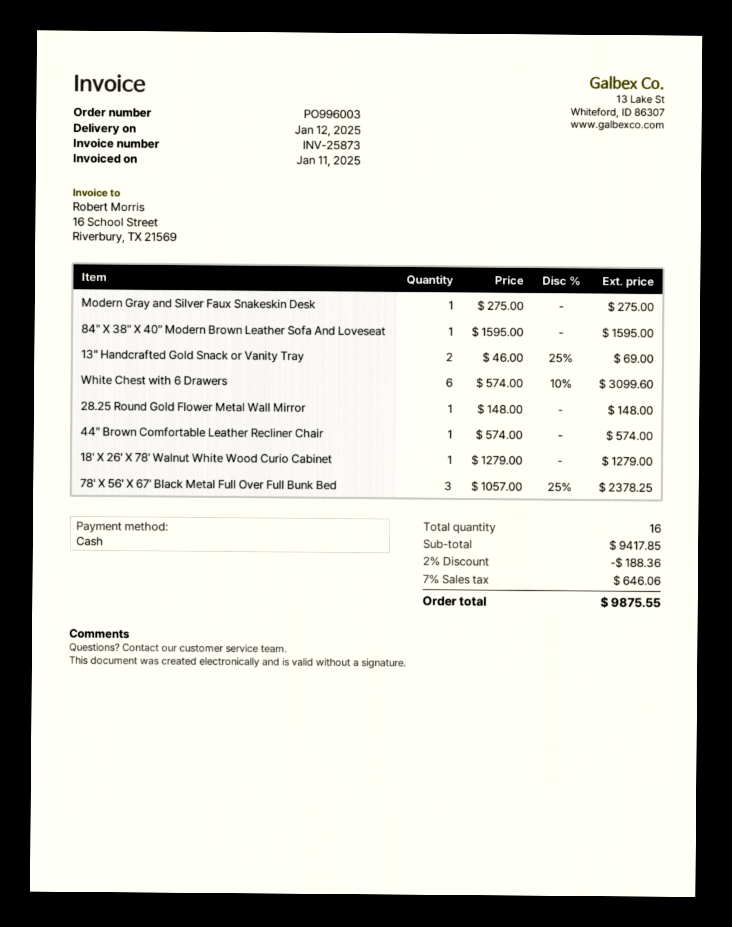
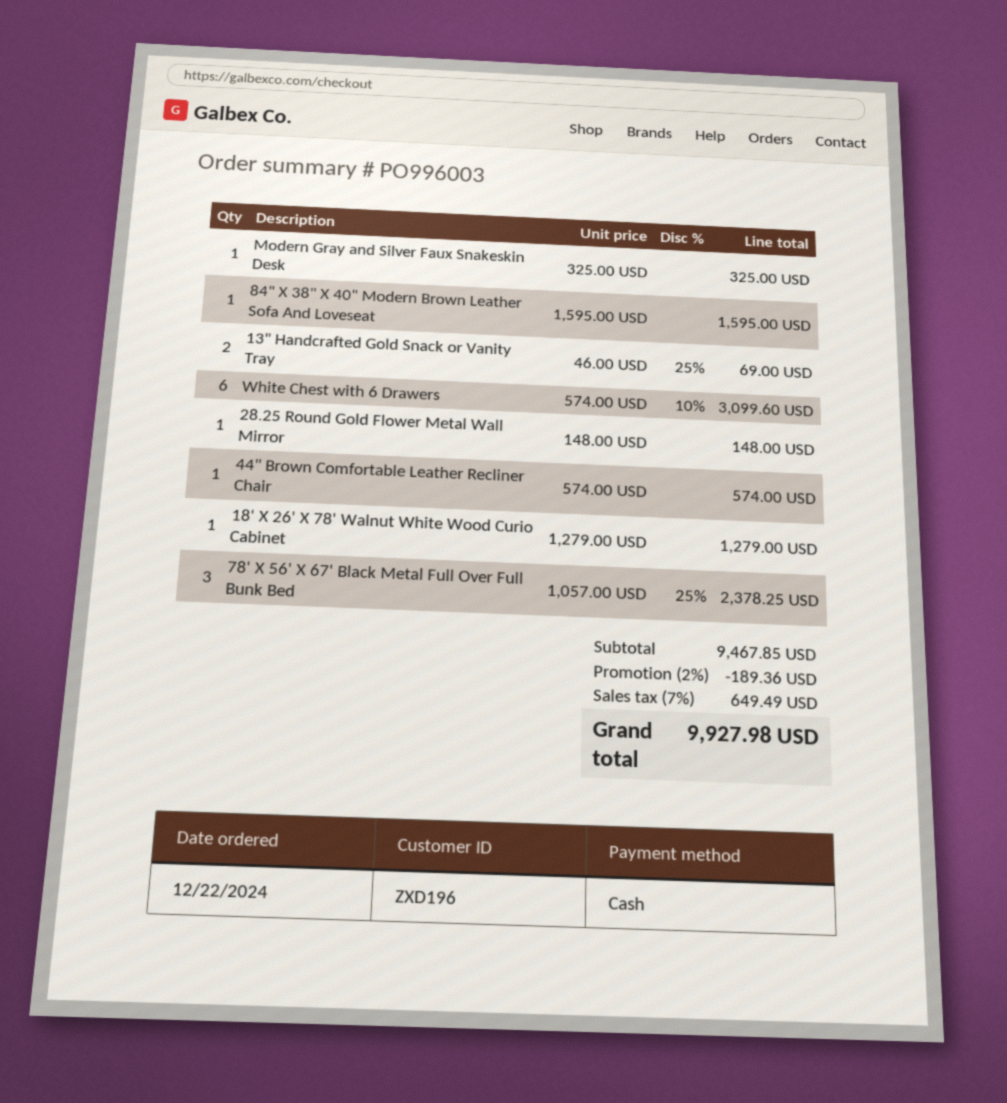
Modern Gray and Silver Faux Snakeskin Desk: 1 x 275.00 = 275.00 -> 1 x 325.00 = 325.00
subtotal: 9417.85 -> 9467.85
discount: 2% = 188.36 -> 2% = 189.36
tax: 7% = 646.06 -> 7% = 649.49
total: 9875.55 -> 9927.98

